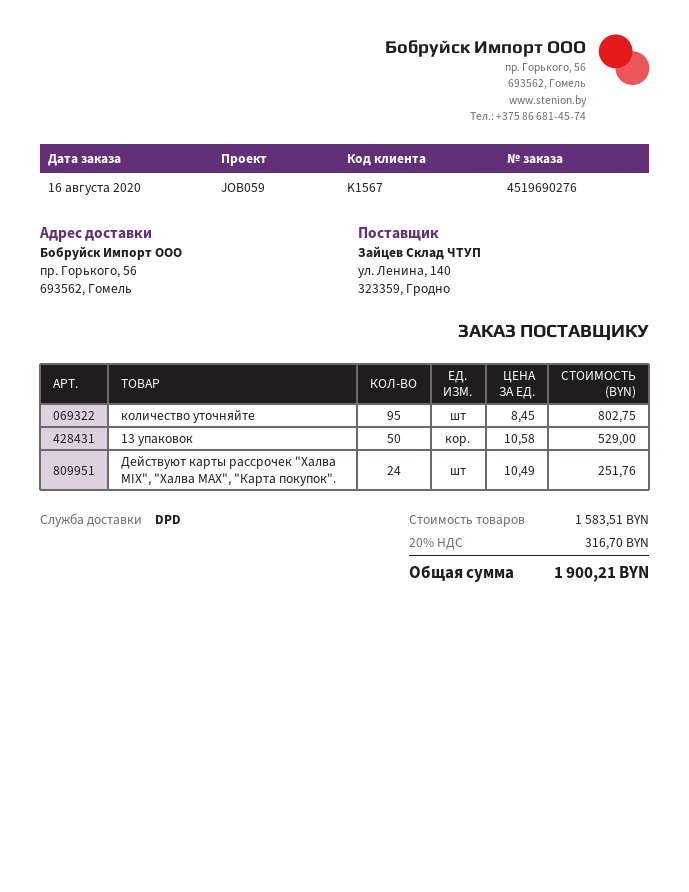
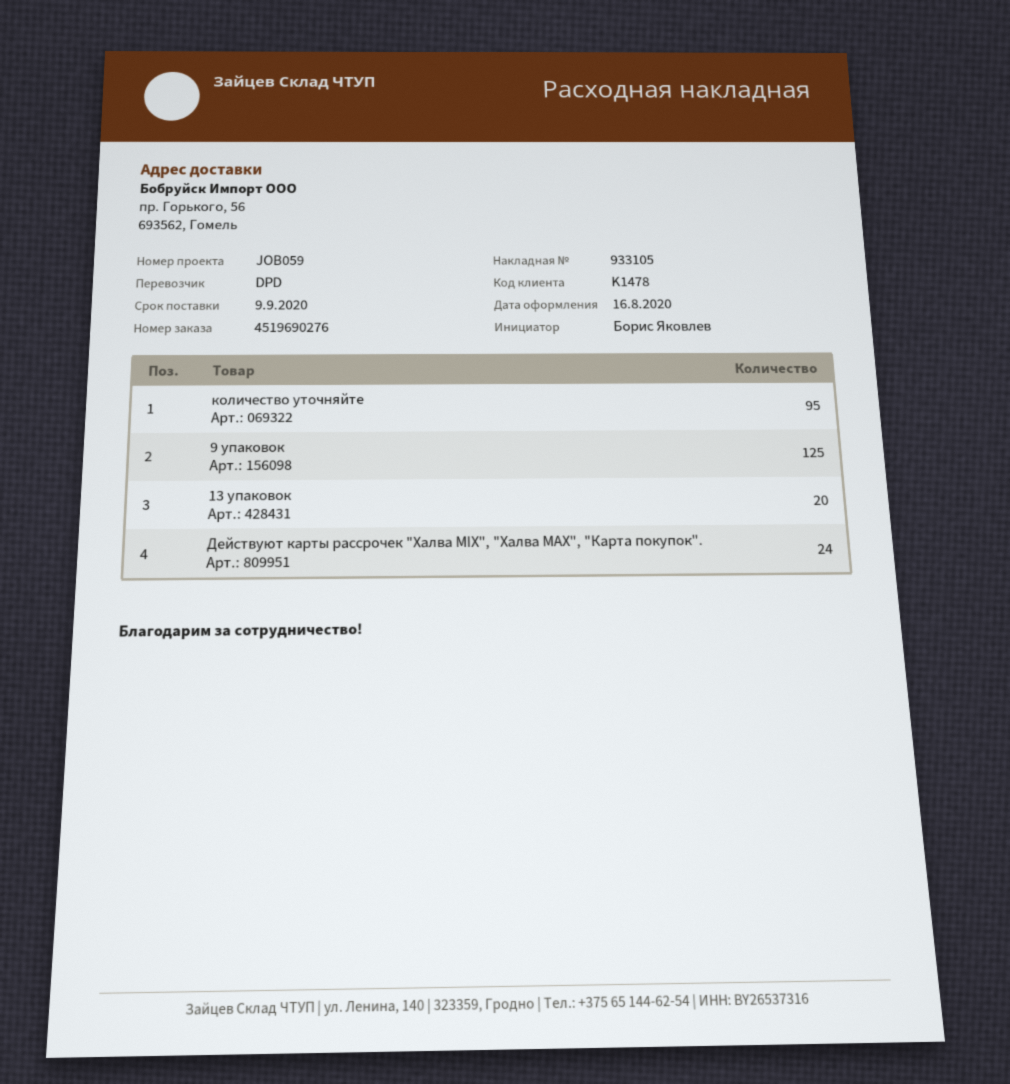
customer number: K1567 -> K1478
13 упаковок: 50 -> 20
9 упаковок: none -> 125

